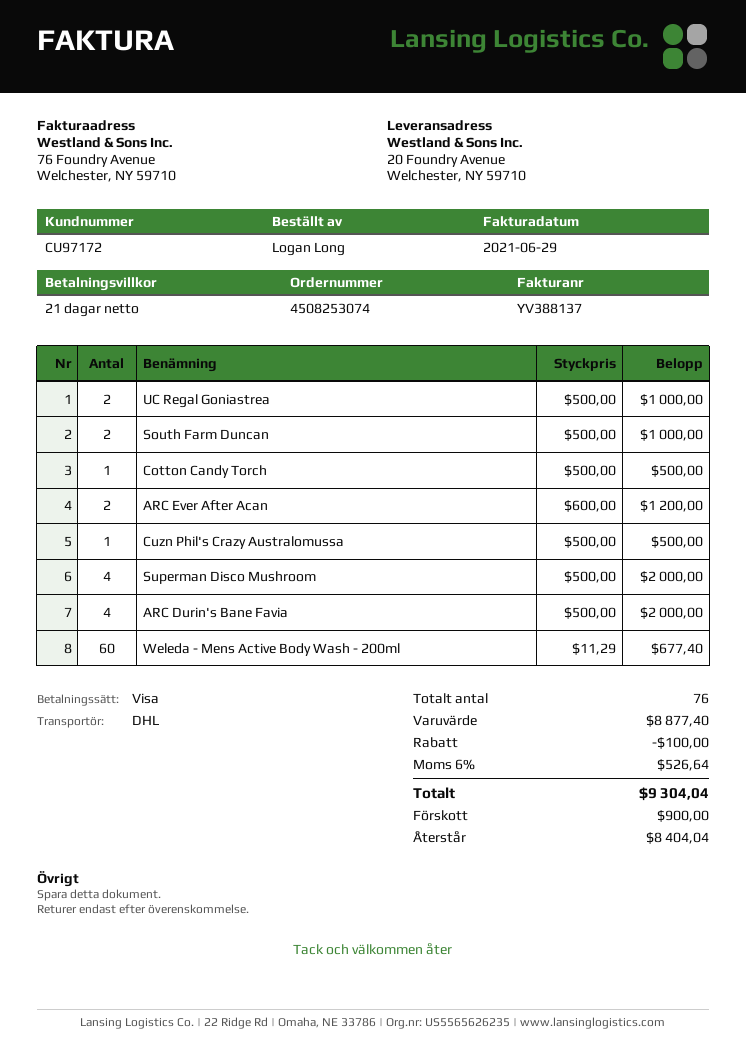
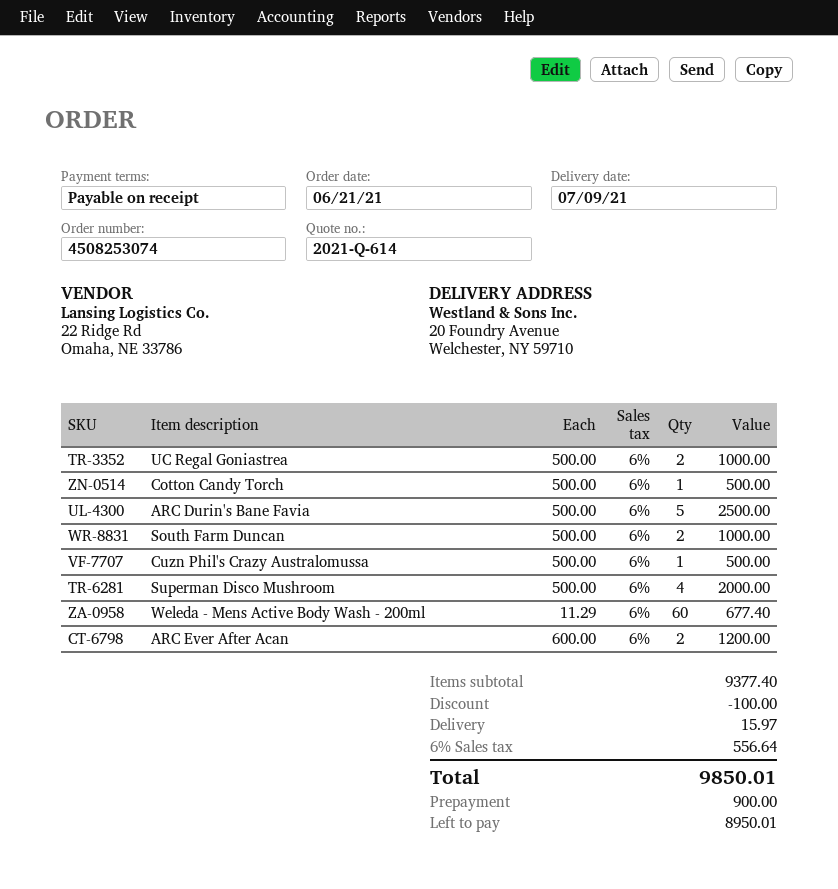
payment terms: 21 days -> on receipt
ARC Durin's Bane Favia: 4 x 500.00 = 2000.00 -> 5 x 500.00 = 2500.00
subtotal: 8877.40 -> 9377.40
shipping: none -> 15.97
tax: 6% = 526.64 -> 6% = 556.64
total: 9304.04 -> 9850.01
balance: 8404.04 -> 8950.01

